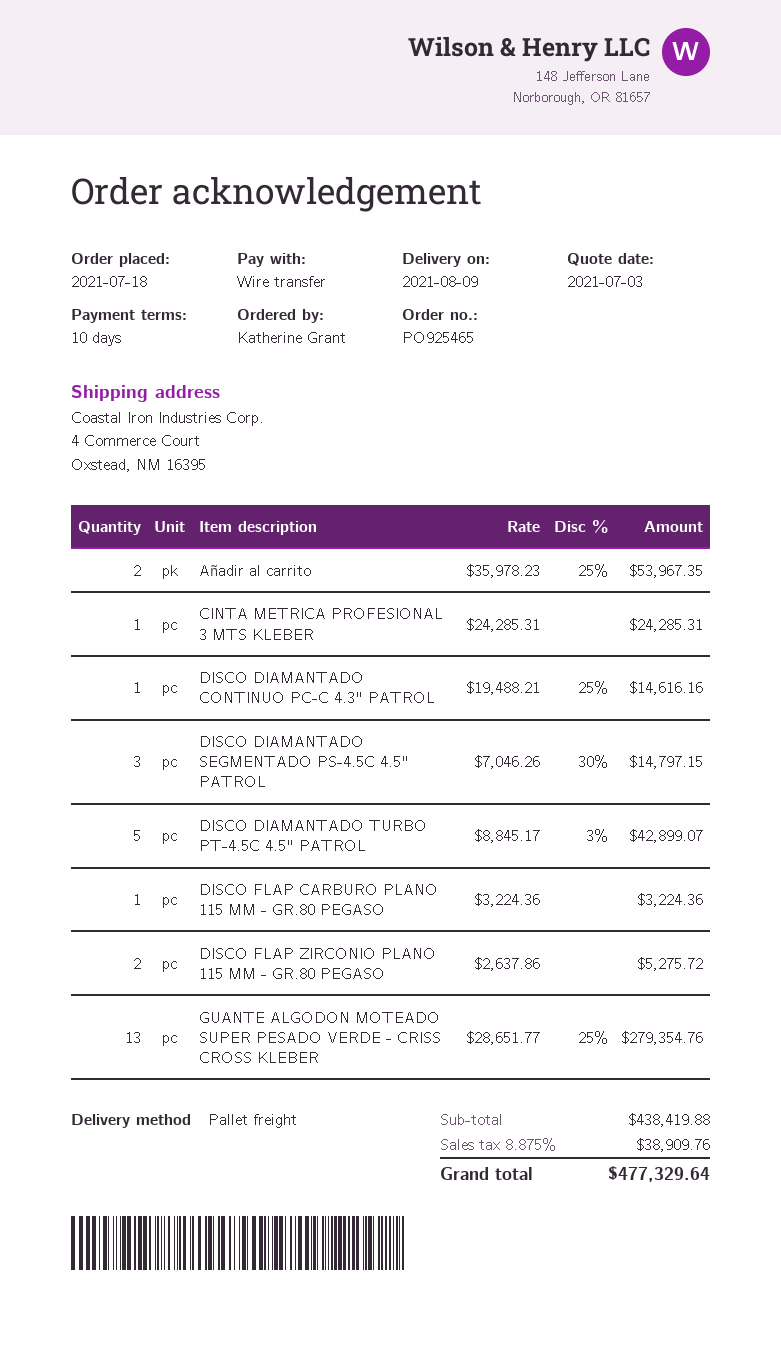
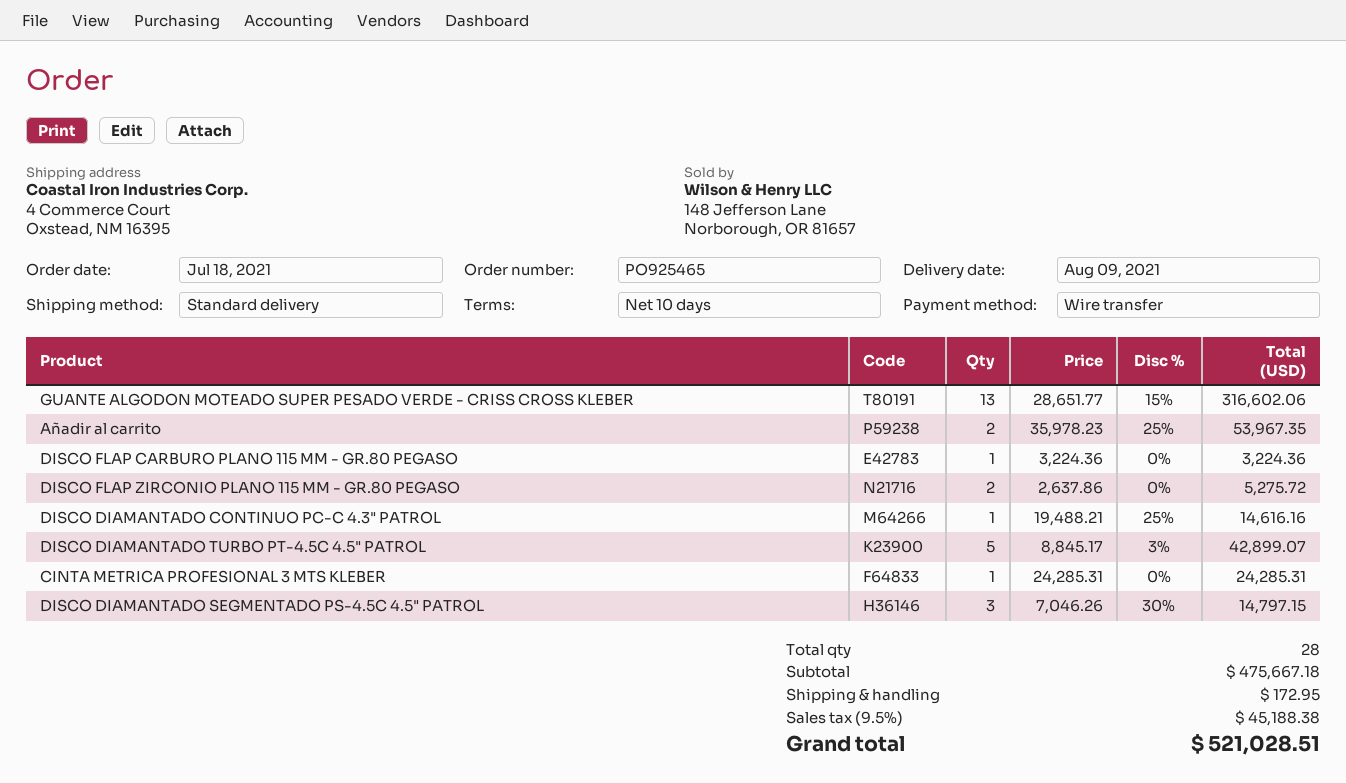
shipping method: pallet freight -> standard
GUANTE ALGODON MOTEADO SUPER PESADO VERDE - CRISS CROSS KLEBER: 13 x 28651.77 - 25% = 279354.76 -> 13 x 28651.77 - 15% = 316602.06
subtotal: 438419.88 -> 475667.18
shipping: none -> 172.95
tax: 8.875% = 38909.76 -> 9.5% = 45188.38
total: 477329.64 -> 521028.51

